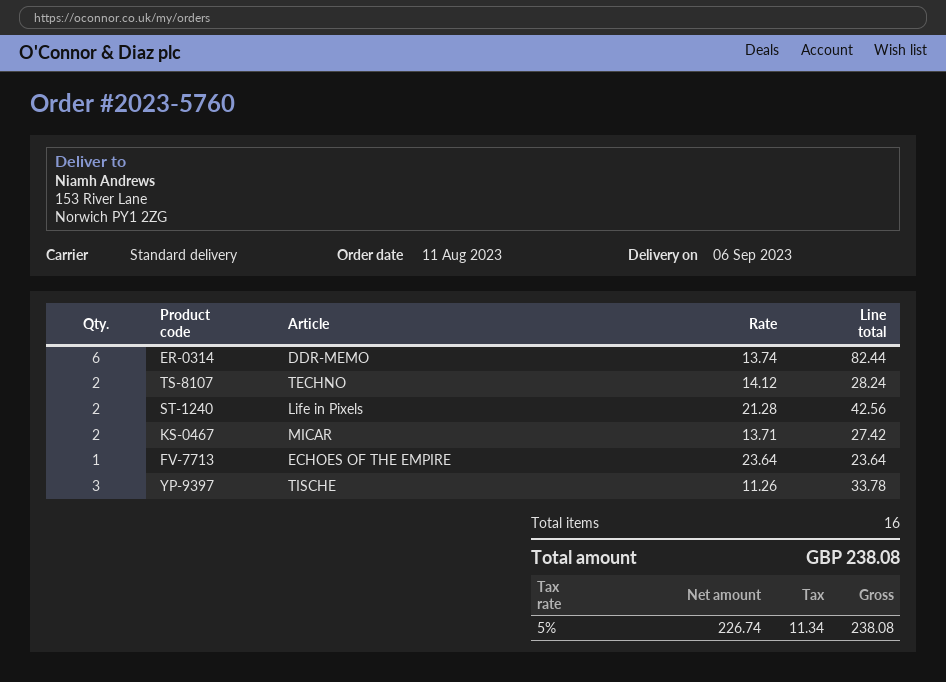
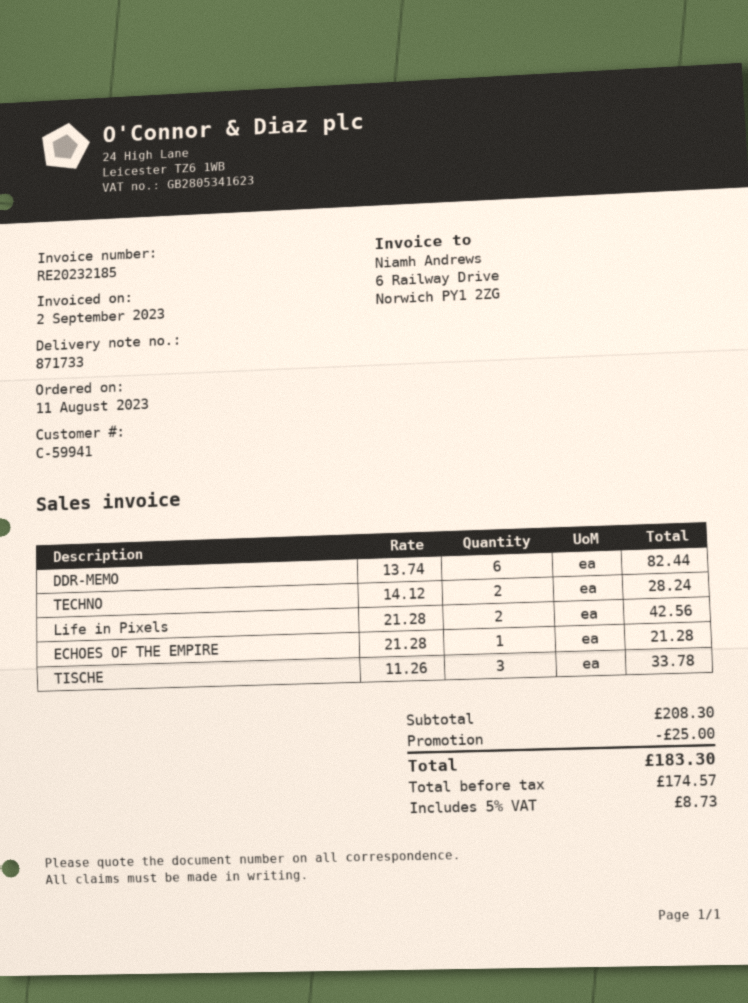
MICAR: 2 x 13.71 = 27.42 -> none
ECHOES OF THE EMPIRE: 1 x 23.64 = 23.64 -> 1 x 21.28 = 21.28
discount: none -> 25.00
net: 226.74 -> 174.57
tax: 5% = 11.34 -> 5% = 8.73
total: 238.08 -> 183.30

